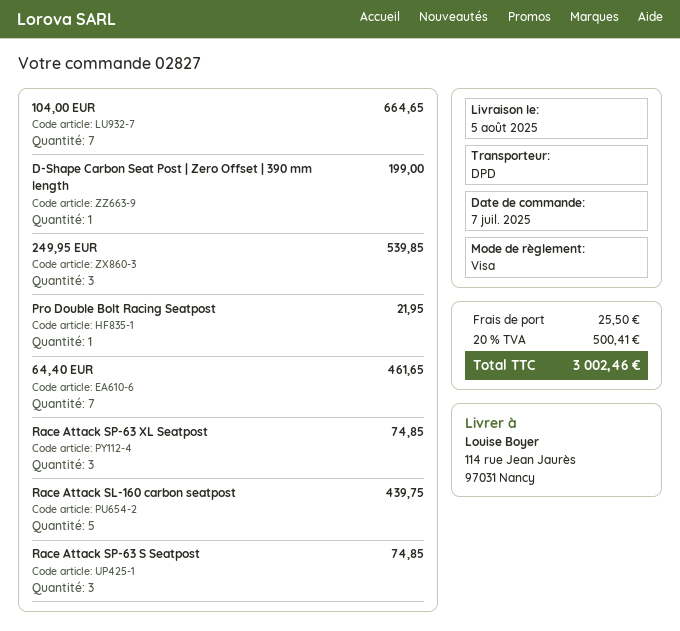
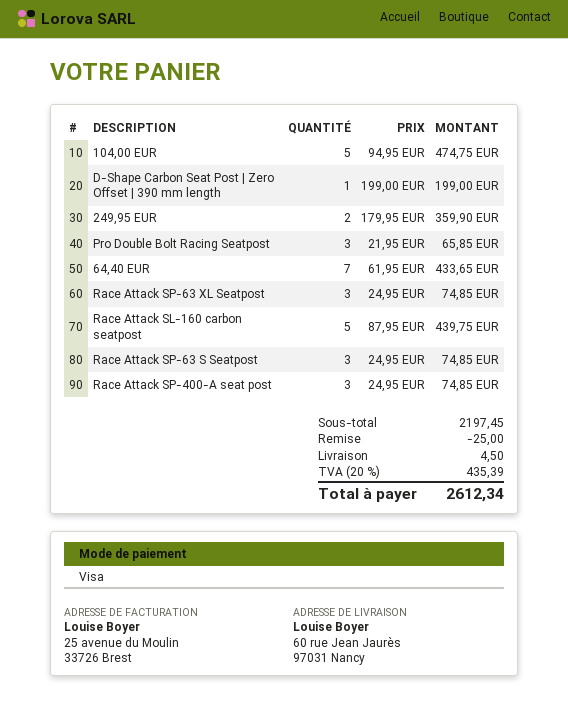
ship to: 114 rue Jean Jaurès, 97031 Nancy -> 60 rue Jean Jaurès, 97031 Nancy
104,00 EUR: 7 for 664.65 -> 5 for 474.75
249,95 EUR: 3 for 539.85 -> 2 for 359.90
Pro Double Bolt Racing Seatpost: 1 for 21.95 -> 3 for 65.85
64,40 EUR: 7 for 461.65 -> 7 for 433.65
Race Attack SP-400-A seat post: none -> 3 for 74.85
discount: none -> 25.00
shipping: 25.50 -> 4.50
tax: 20% = 500.41 -> 20% = 435.39
total: 3002.46 -> 2612.34

